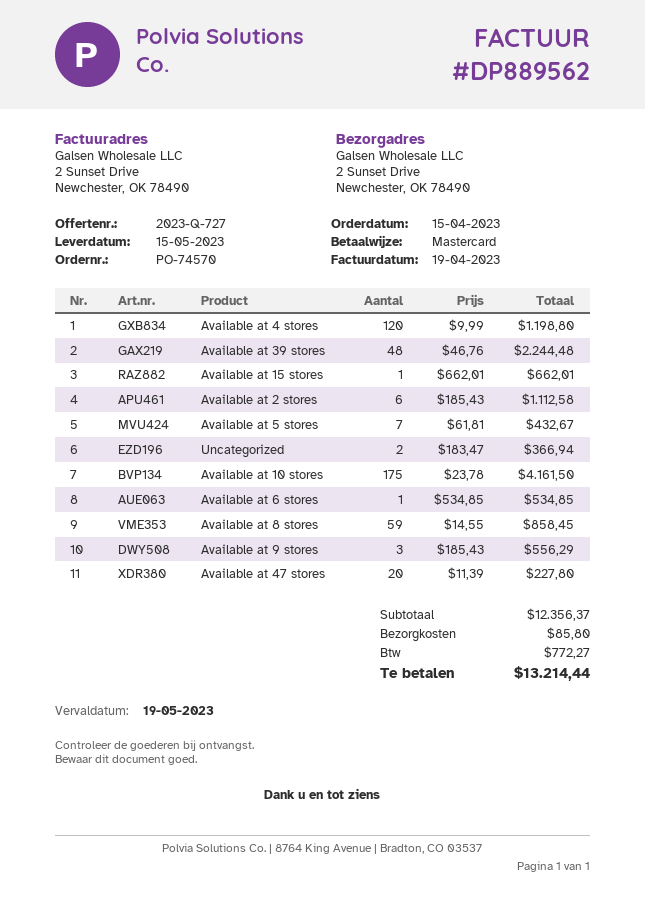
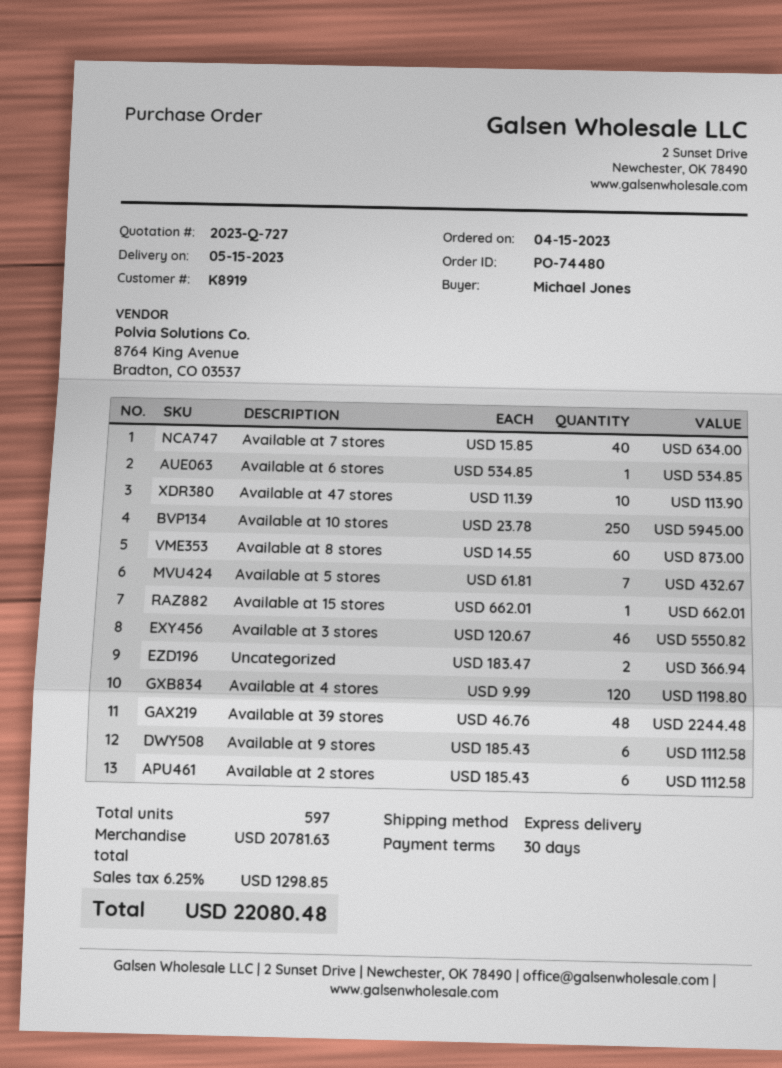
order number: PO-74570 -> PO-74480
Available at 10 stores: 175 x 23.78 = 4161.50 -> 250 x 23.78 = 5945.00
Available at 8 stores: 59 x 14.55 = 858.45 -> 60 x 14.55 = 873.00
Available at 9 stores: 3 x 185.43 = 556.29 -> 6 x 185.43 = 1112.58
Available at 47 stores: 20 x 11.39 = 227.80 -> 10 x 11.39 = 113.90
Available at 7 stores: none -> 40 x 15.85 = 634.00
Available at 3 stores: none -> 46 x 120.67 = 5550.82
subtotal: 12356.37 -> 20781.63
shipping: 85.80 -> none
tax: 772.27 -> 1298.85
total: 13214.44 -> 22080.48

